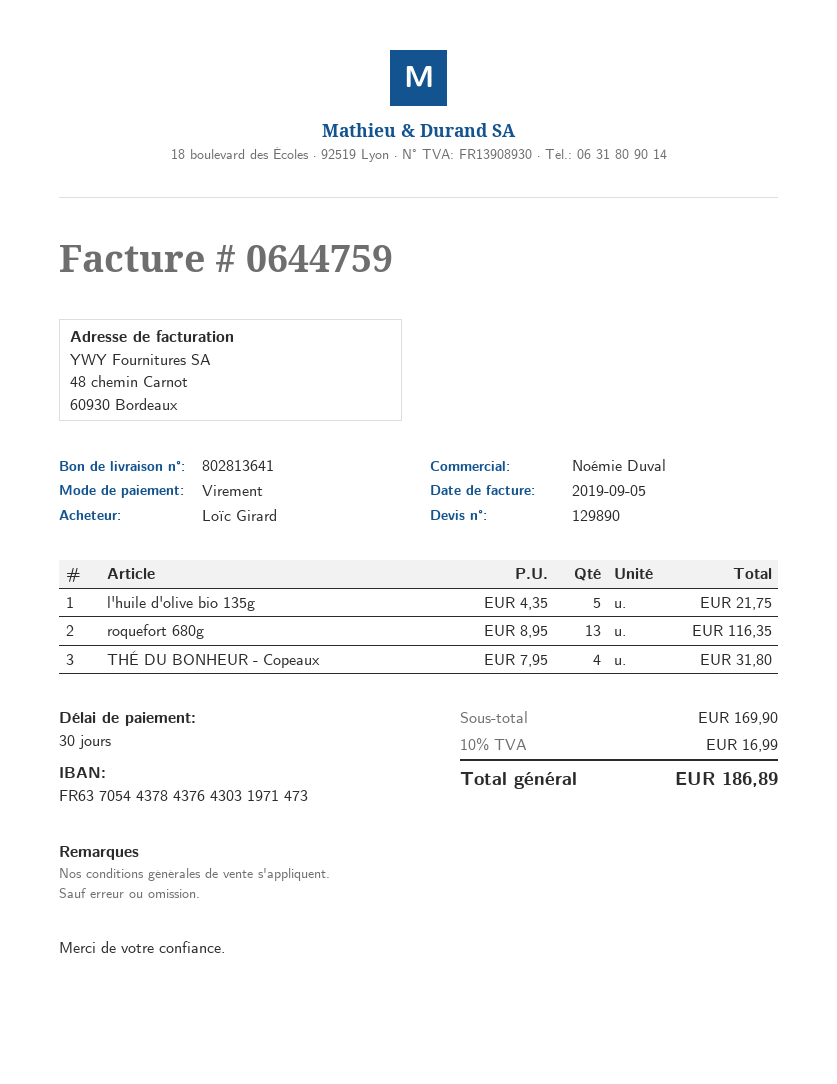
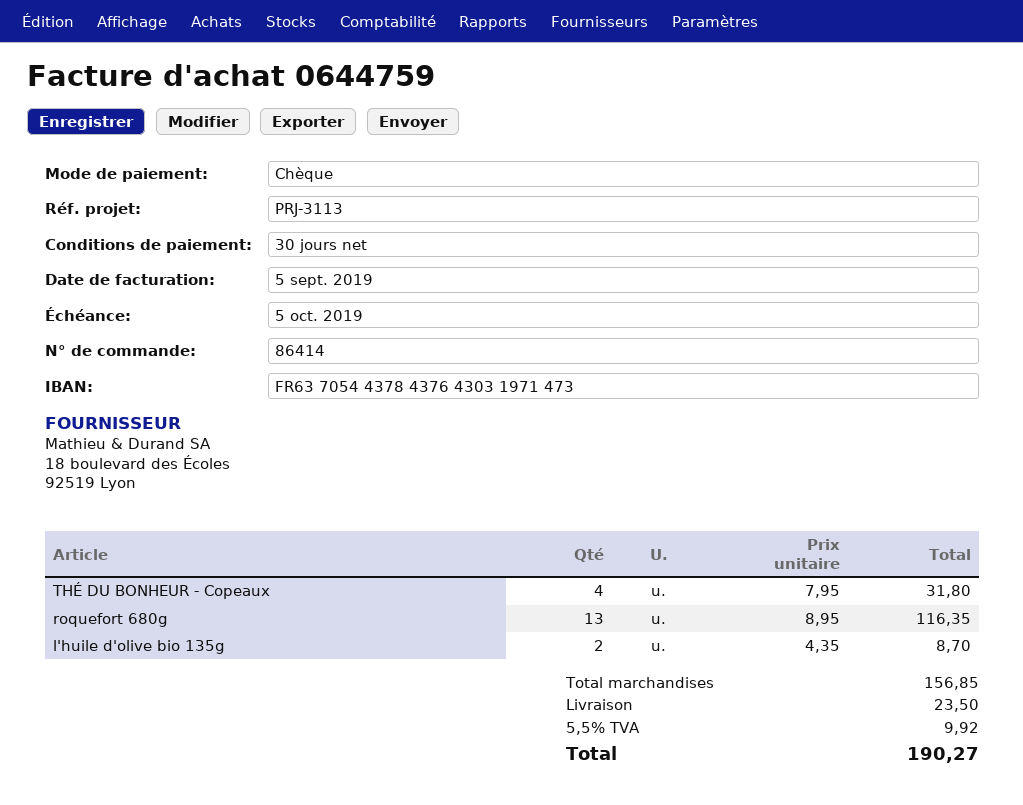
payment method: bank transfer -> cheque
l'huile d'olive bio 135g: 5 x 4.35 = 21.75 -> 2 x 4.35 = 8.70
subtotal: 169.90 -> 156.85
shipping: none -> 23.50
tax: 10% = 16.99 -> 5.5% = 9.92
total: 186.89 -> 190.27

